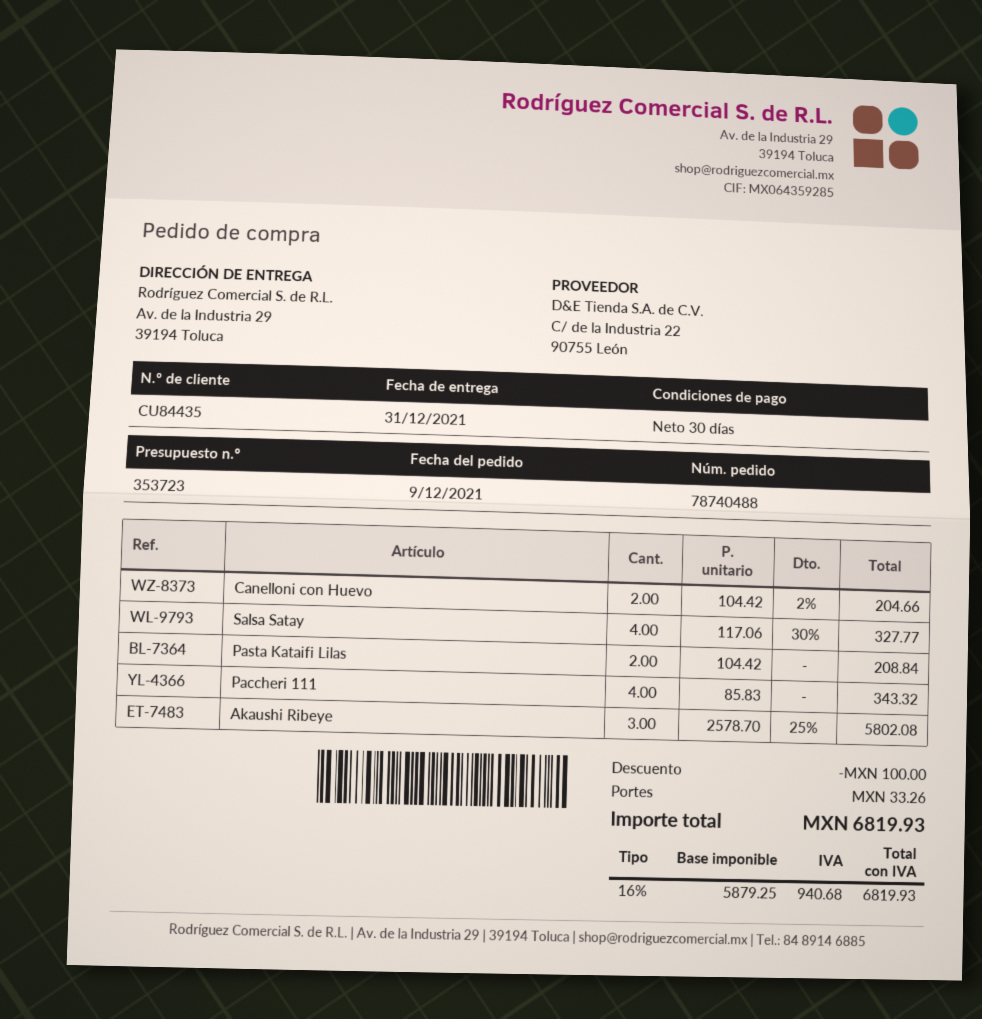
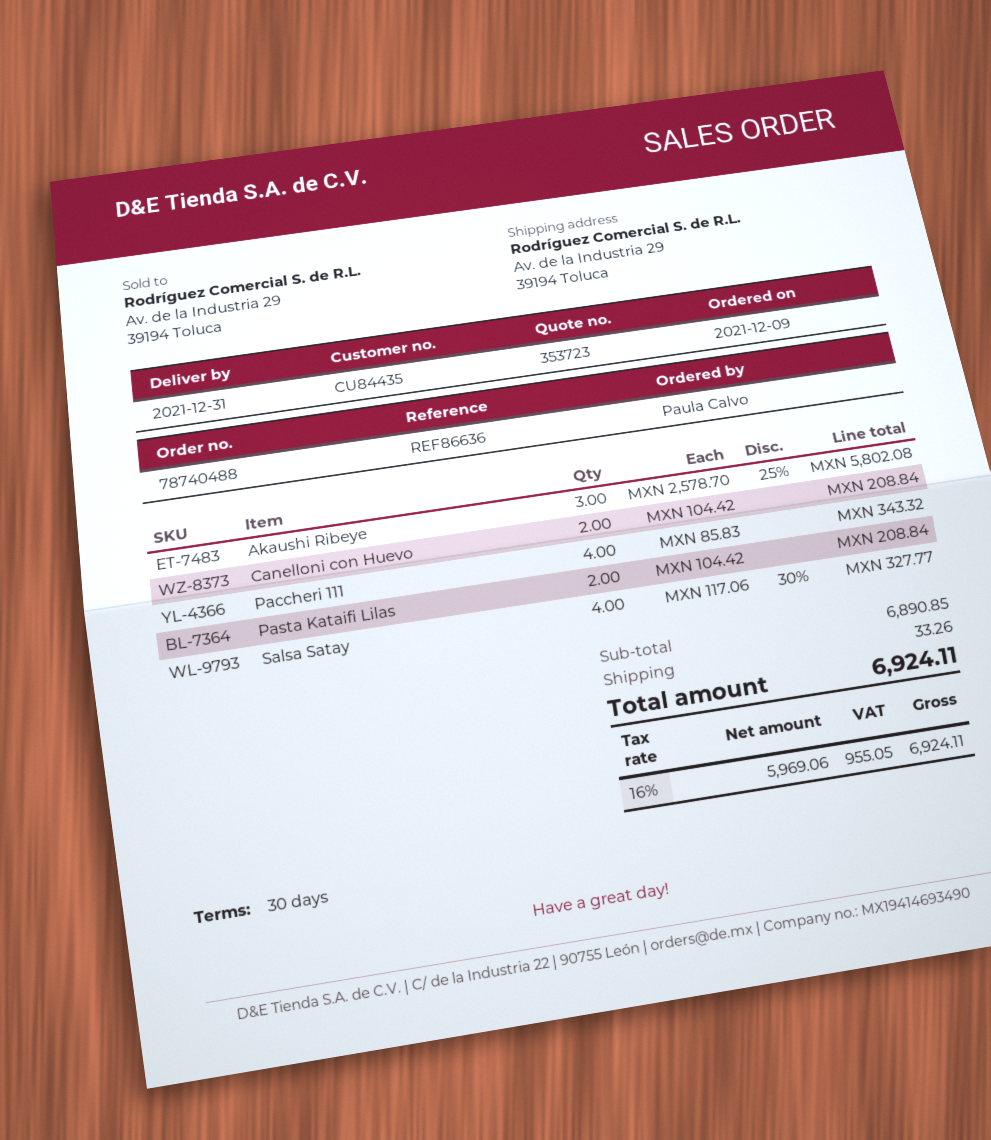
Canelloni con Huevo: 2 x 104.42 - 2% = 204.66 -> 2 x 104.42 = 208.84
discount: 100.00 -> none
net: 5879.25 -> 5969.06
tax: 16% = 940.68 -> 16% = 955.05
total: 6819.93 -> 6924.11

